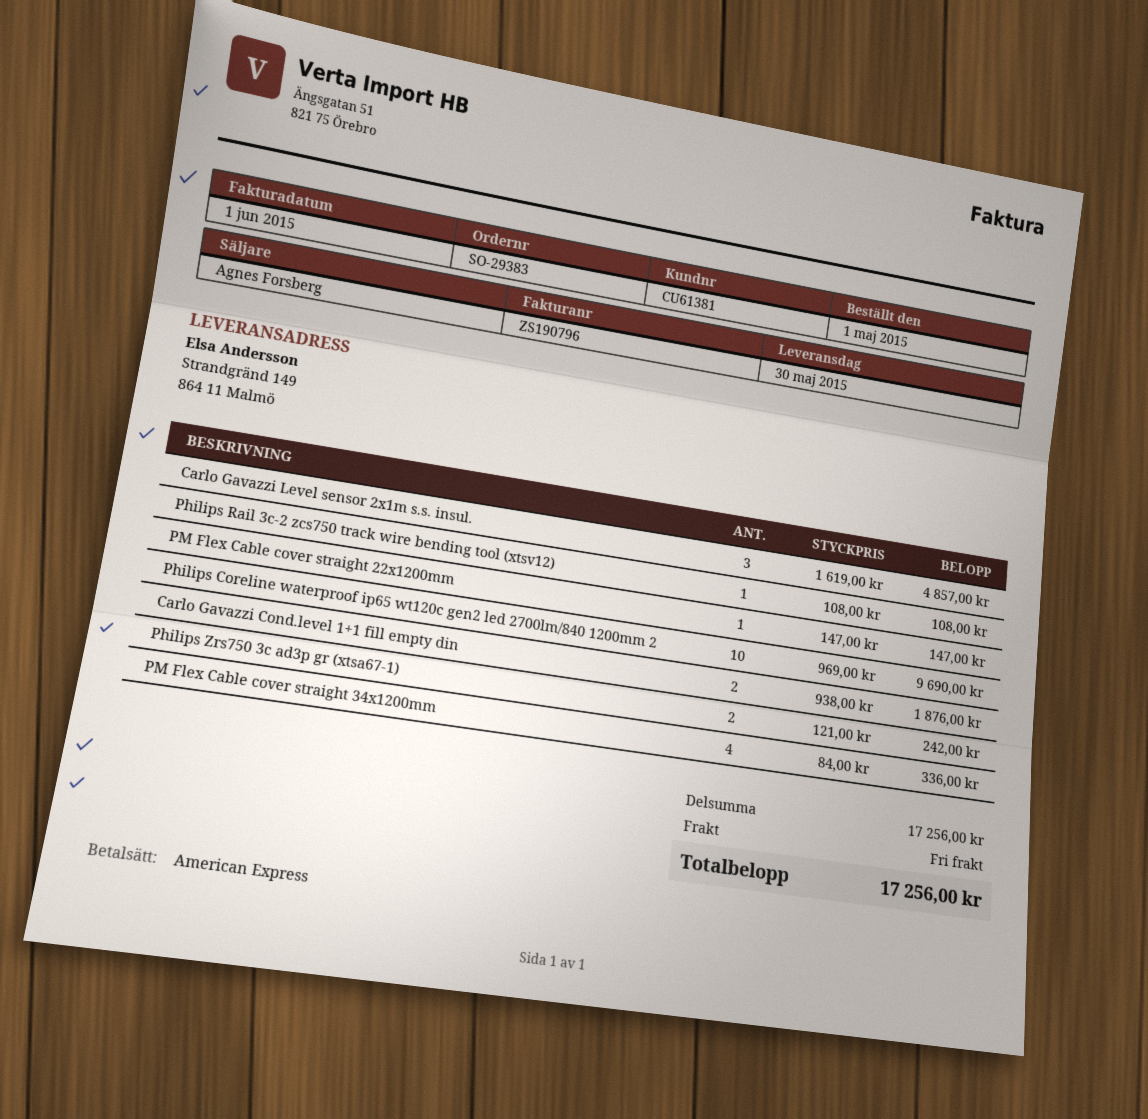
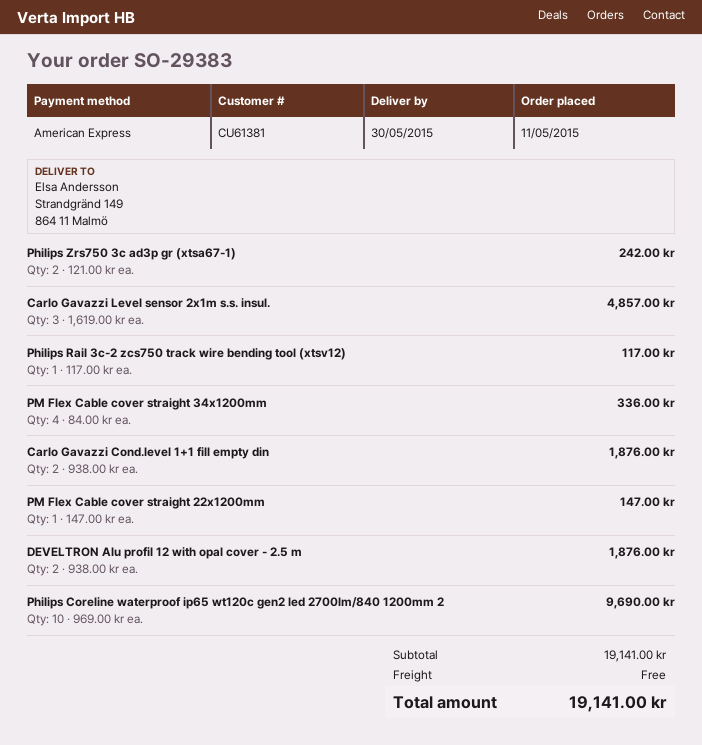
order date: 2015-05-01 -> 2015-05-11
Philips Rail 3c-2 zcs750 track wire bending tool (xtsv12): 1 x 108.00 = 108.00 -> 1 x 117.00 = 117.00
DEVELTRON Alu profil 12 with opal cover - 2.5 m: none -> 2 x 938.00 = 1876.00
subtotal: 17256.00 -> 19141.00
total: 17256.00 -> 19141.00

